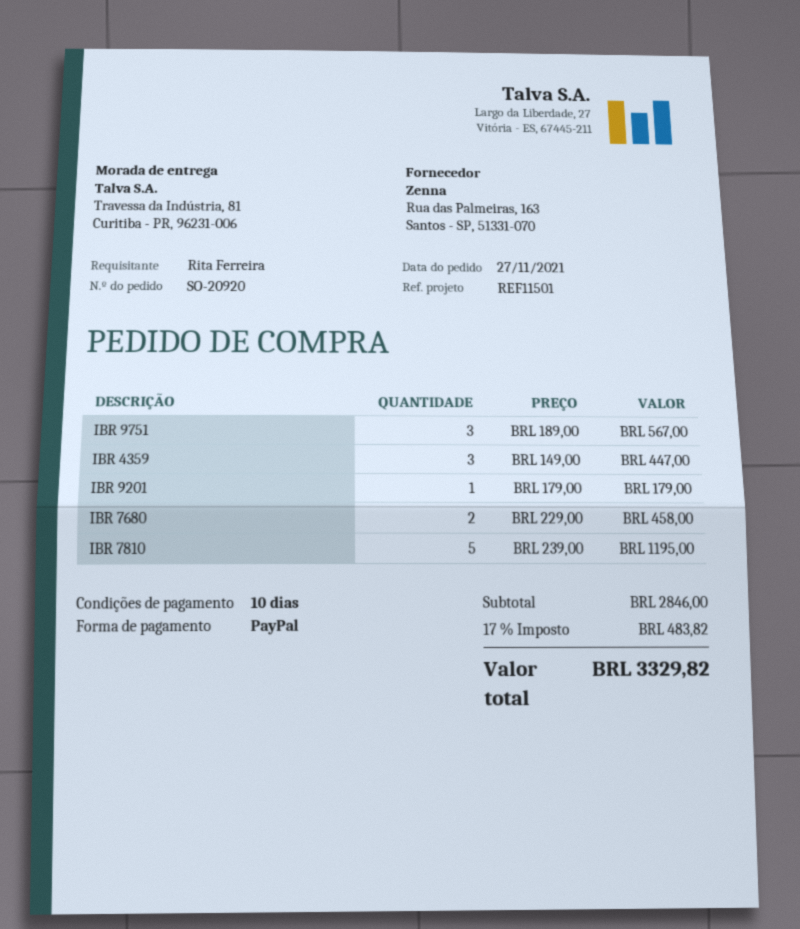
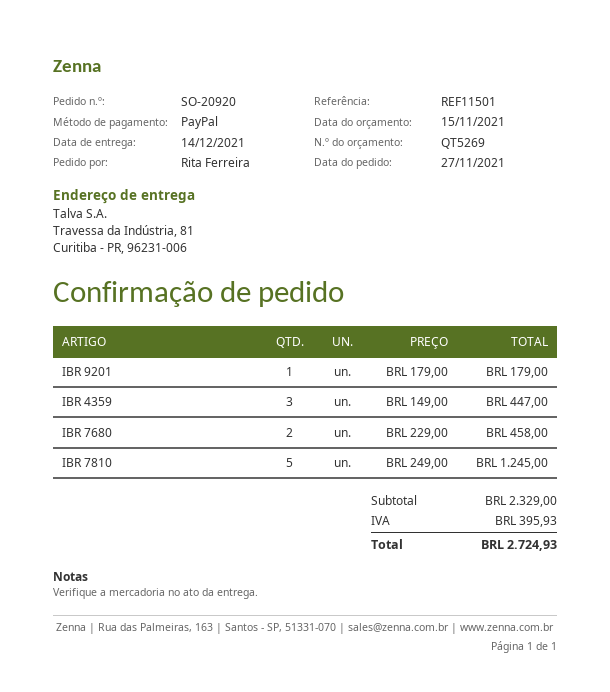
IBR 9751: 3 x 189.00 = 567.00 -> none
IBR 7810: 5 x 239.00 = 1195.00 -> 5 x 249.00 = 1245.00
subtotal: 2846.00 -> 2329.00
tax: 483.82 -> 395.93
total: 3329.82 -> 2724.93

